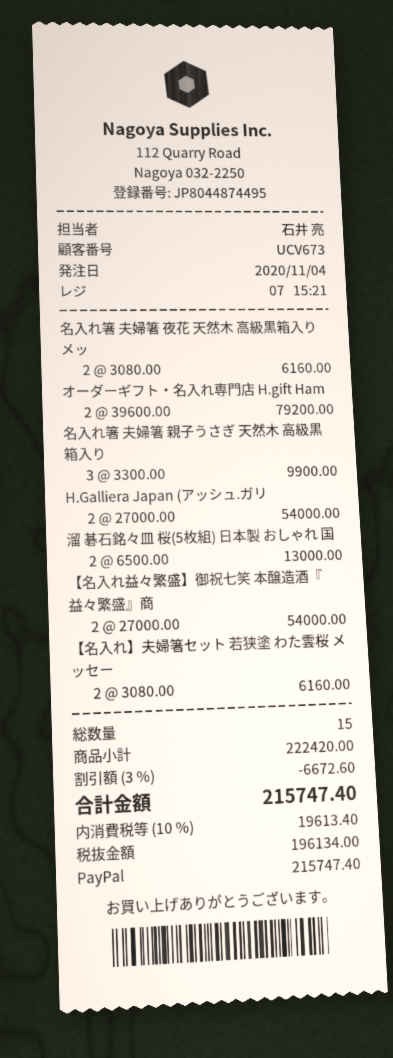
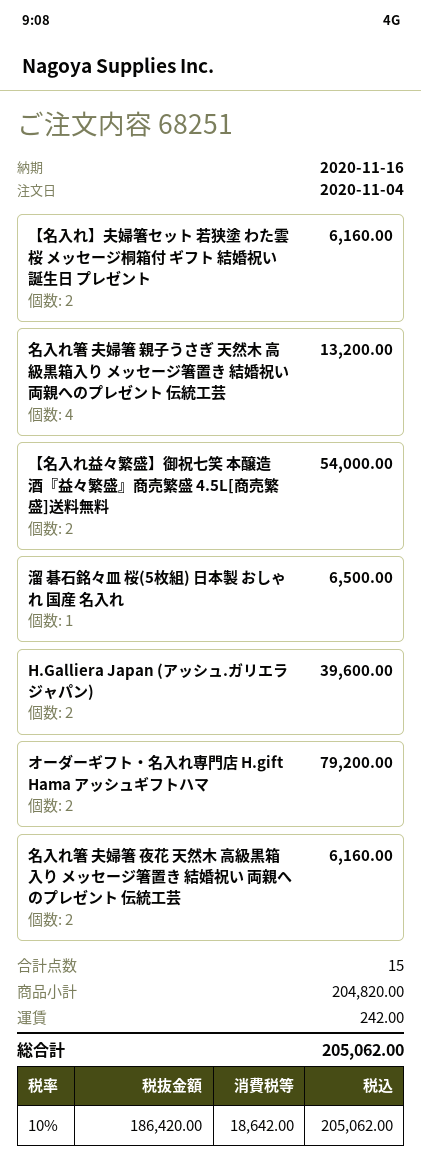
名入れ箸 夫婦箸 親子うさぎ 天然木 高級黒箱入り: 3 for 9900.00 -> 4 for 13200.00
H.Galliera Japan (アッシュ.ガリ: 2 for 54000.00 -> 2 for 39600.00
溜 碁石銘々皿 桜(5枚組) 日本製 おしゃれ 国: 2 for 13000.00 -> 1 for 6500.00
subtotal: 222420.00 -> 204820.00
discount: 3% = 6672.60 -> none
shipping: none -> 242.00
net: 196134.00 -> 186420.00
tax: 10% = 19613.40 -> 10% = 18642.00
total: 215747.40 -> 205062.00

